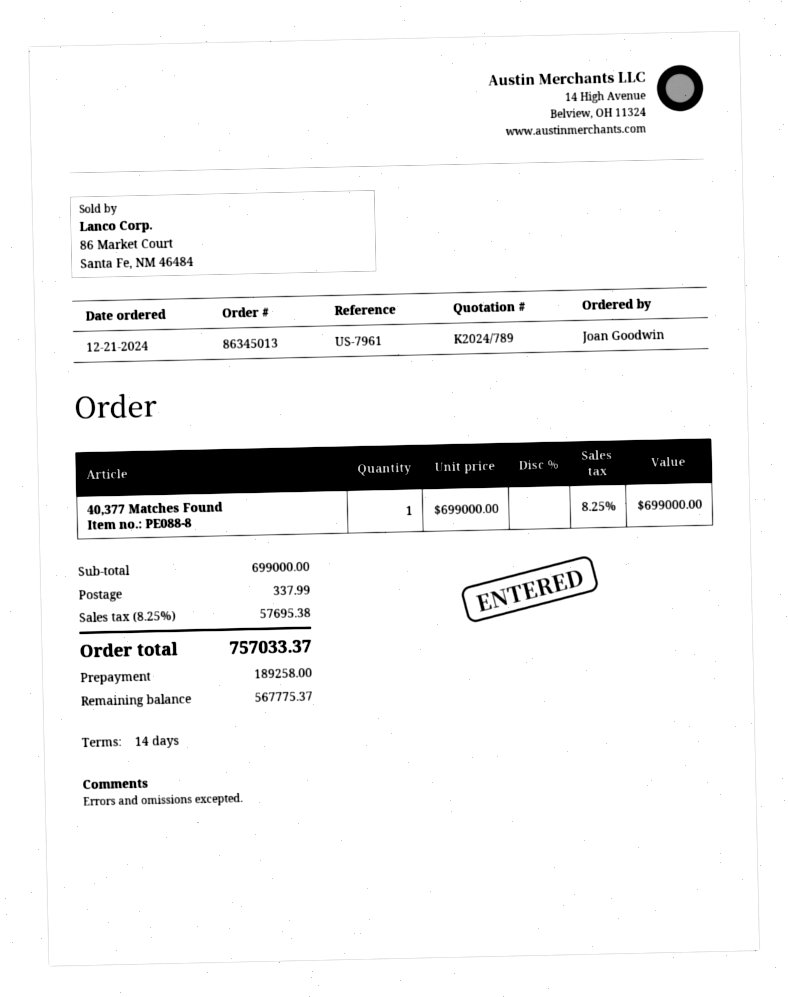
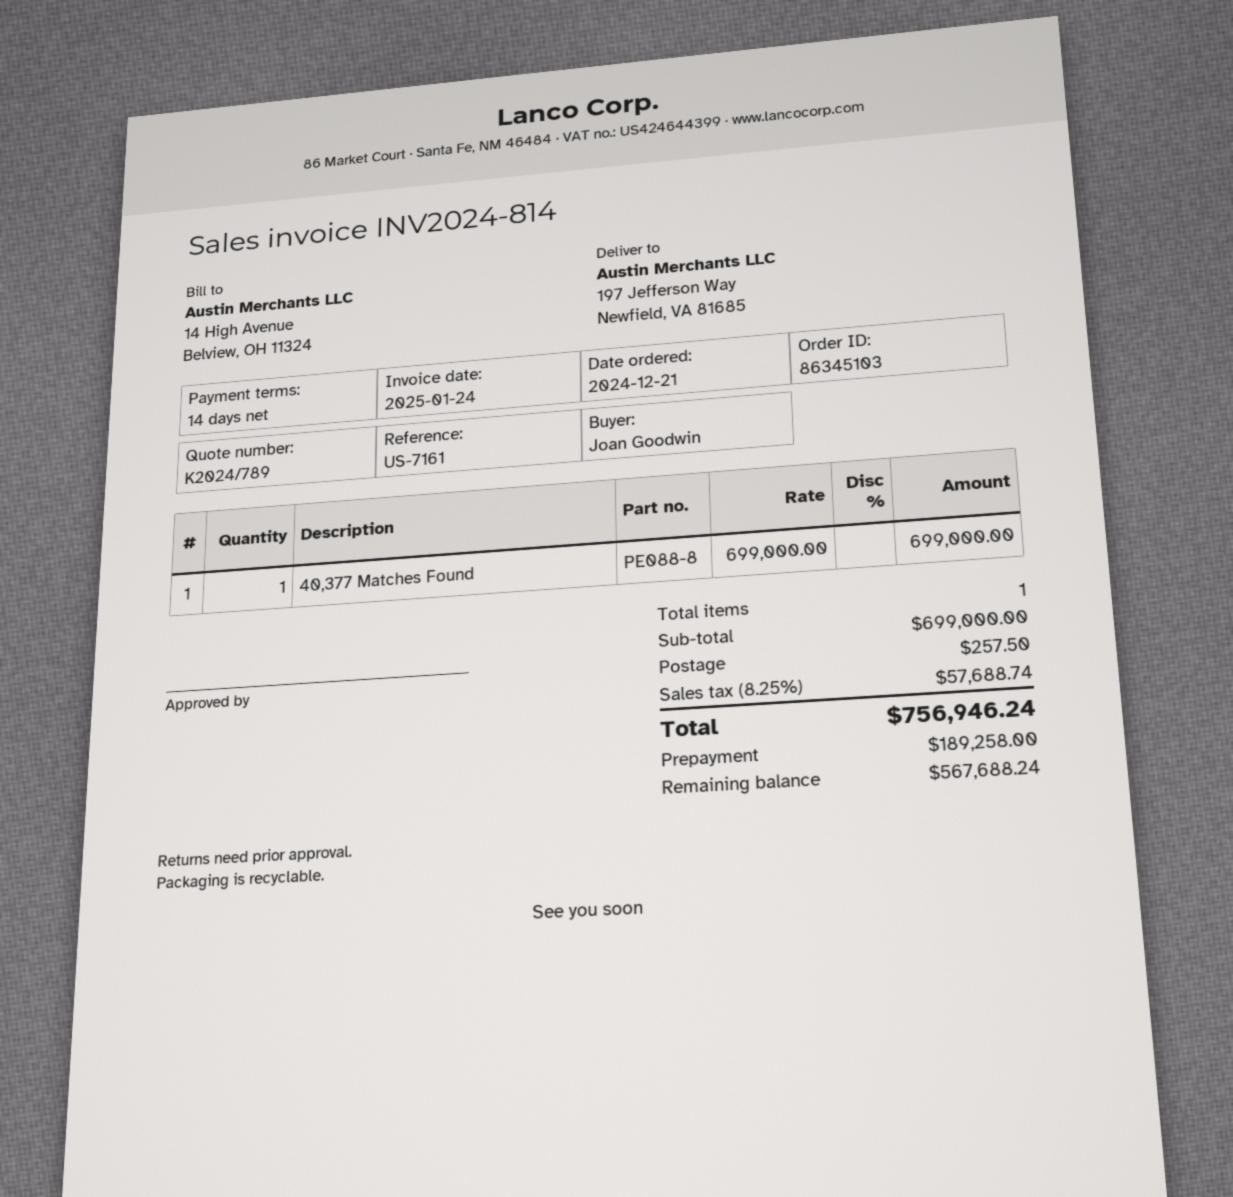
order number: 86345013 -> 86345103
reference: US-7961 -> US-7161
shipping: 337.99 -> 257.50
tax: 8.25% = 57695.38 -> 8.25% = 57688.74
total: 757033.37 -> 756946.24
balance: 567775.37 -> 567688.24

